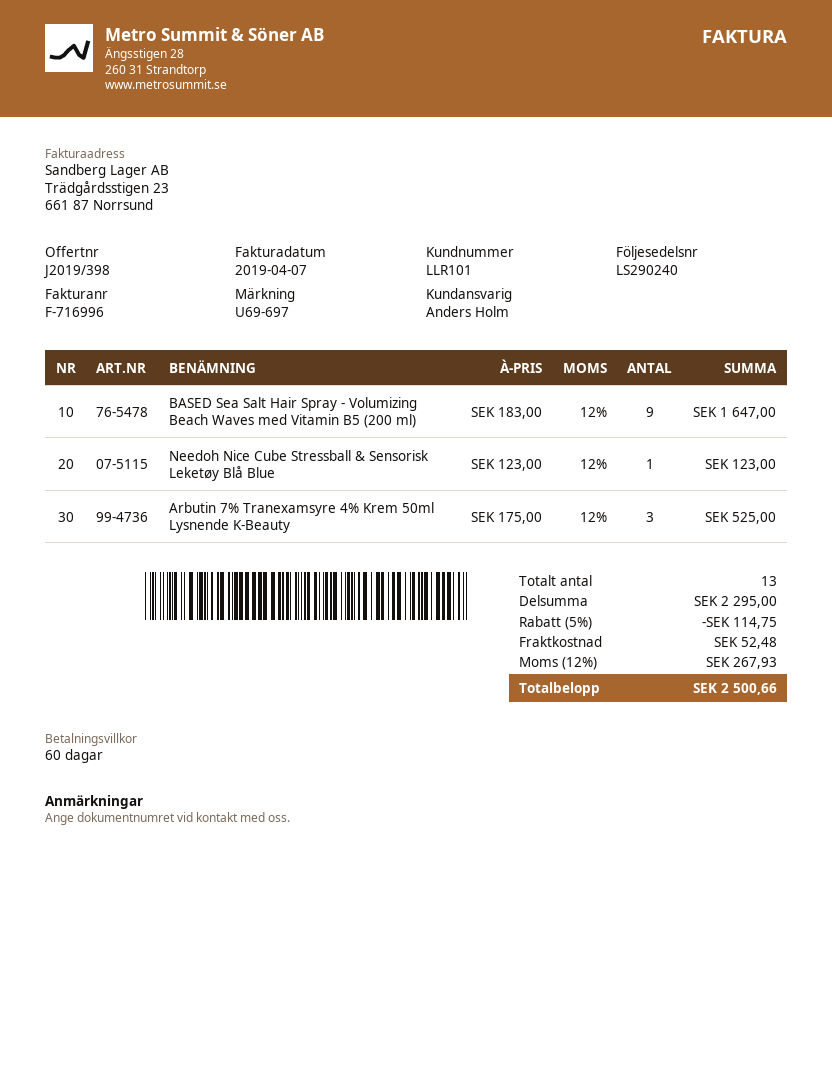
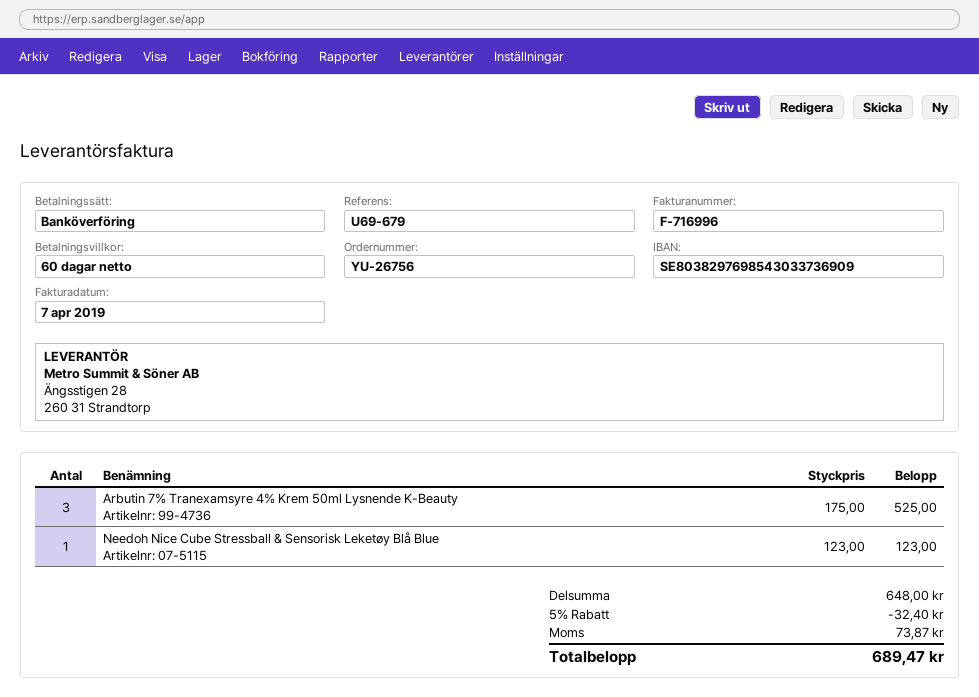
reference: U69-697 -> U69-679
BASED Sea Salt Hair Spray - Volumizing Beach Waves med Vitamin B5 (200 ml): 9 x 183.00 = 1647.00 -> none
subtotal: 2295.00 -> 648.00
discount: 5% = 114.75 -> 5% = 32.40
shipping: 52.48 -> none
tax: 267.93 -> 73.87
total: 2500.66 -> 689.47

